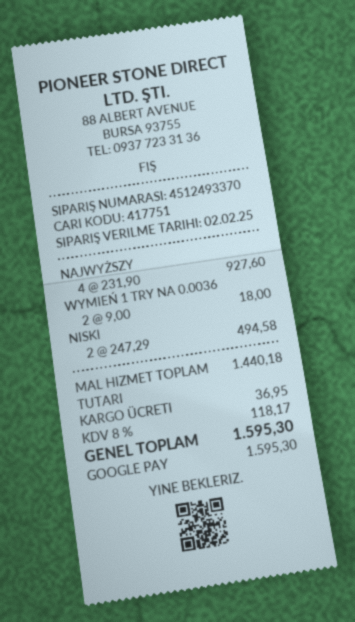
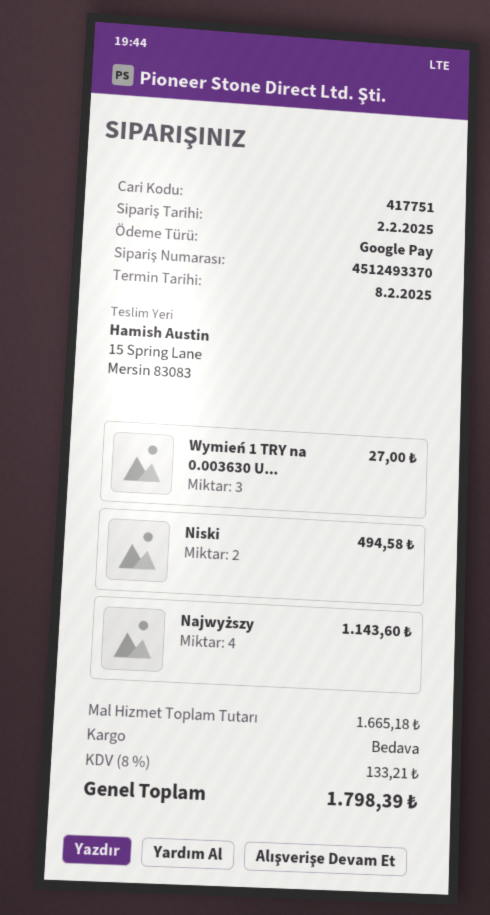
NAJWYŻSZY: 4 for 927.60 -> 4 for 1143.60
WYMIEŃ 1 TRY NA 0.0036: 2 for 18.00 -> 3 for 27.00
subtotal: 1440.18 -> 1665.18
shipping: 36.95 -> 0.00
tax: 8% = 118.17 -> 8% = 133.21
total: 1595.30 -> 1798.39

